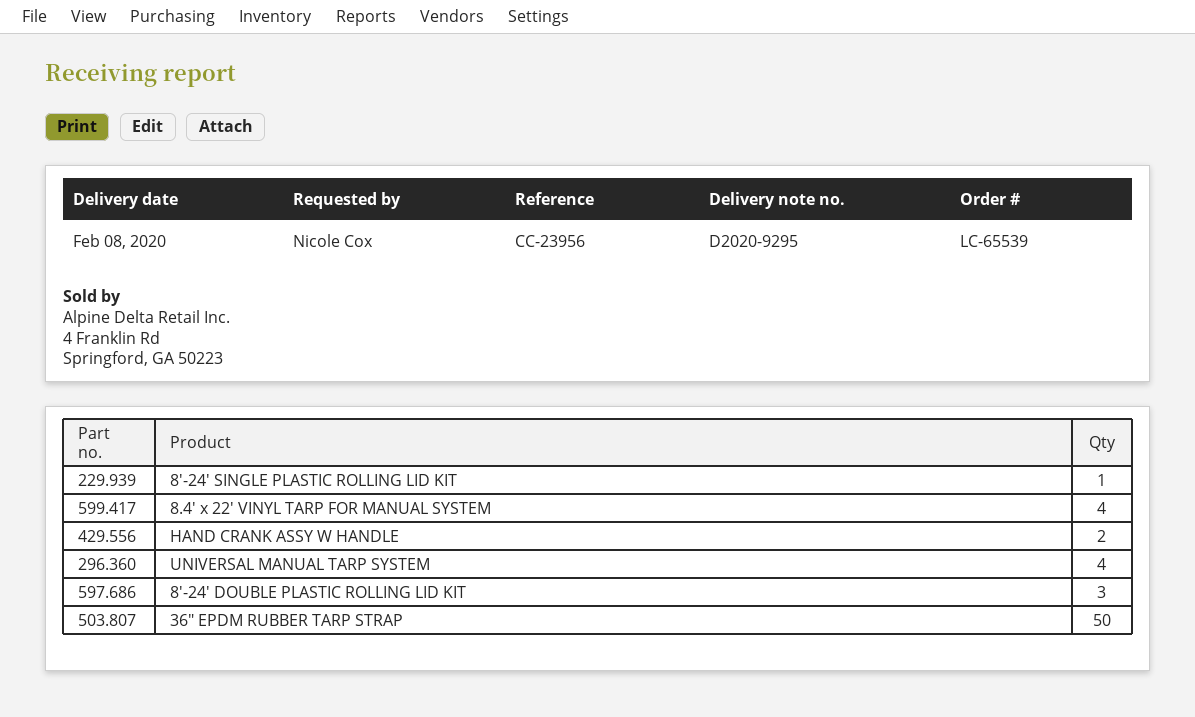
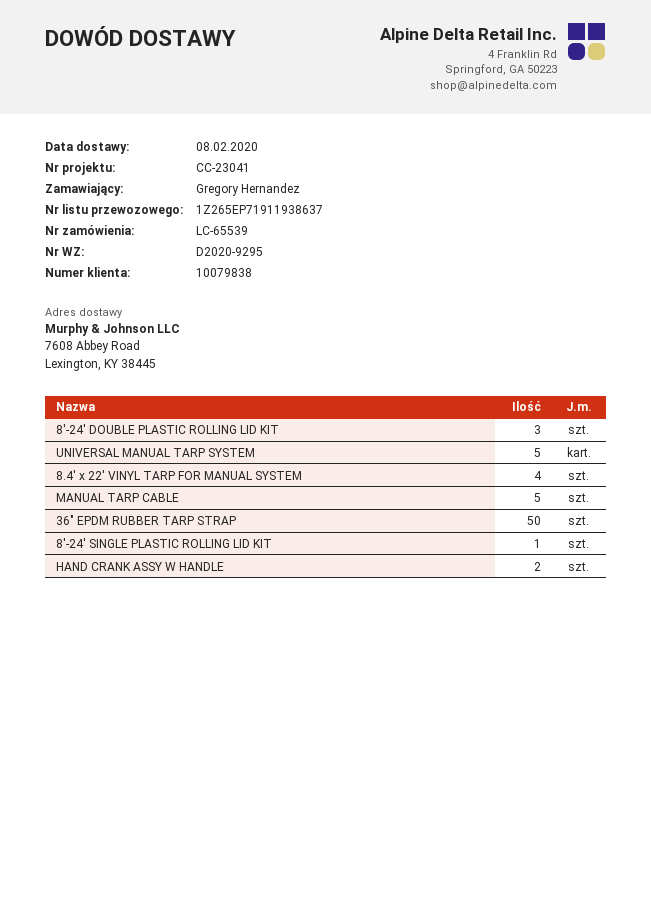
reference: CC-23956 -> CC-23041
ordered by: Nicole Cox -> Gregory Hernandez
UNIVERSAL MANUAL TARP SYSTEM: 4 -> 5
MANUAL TARP CABLE: none -> 5

